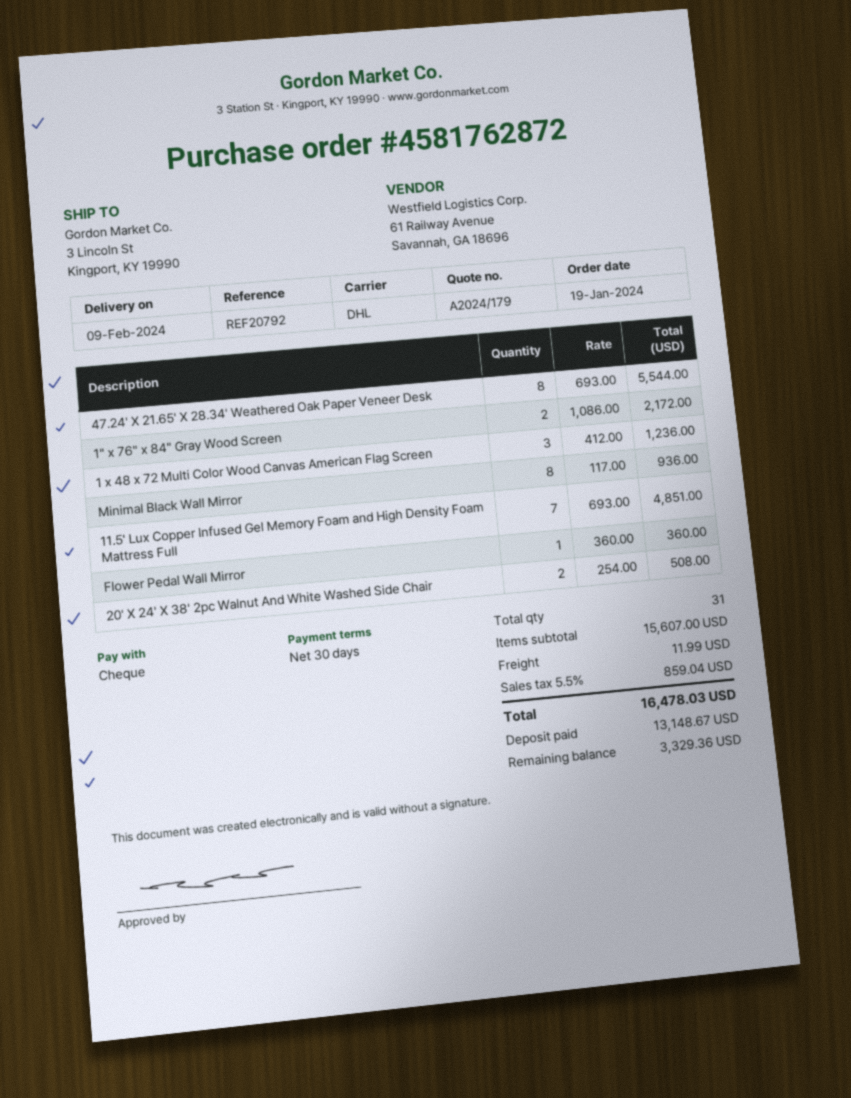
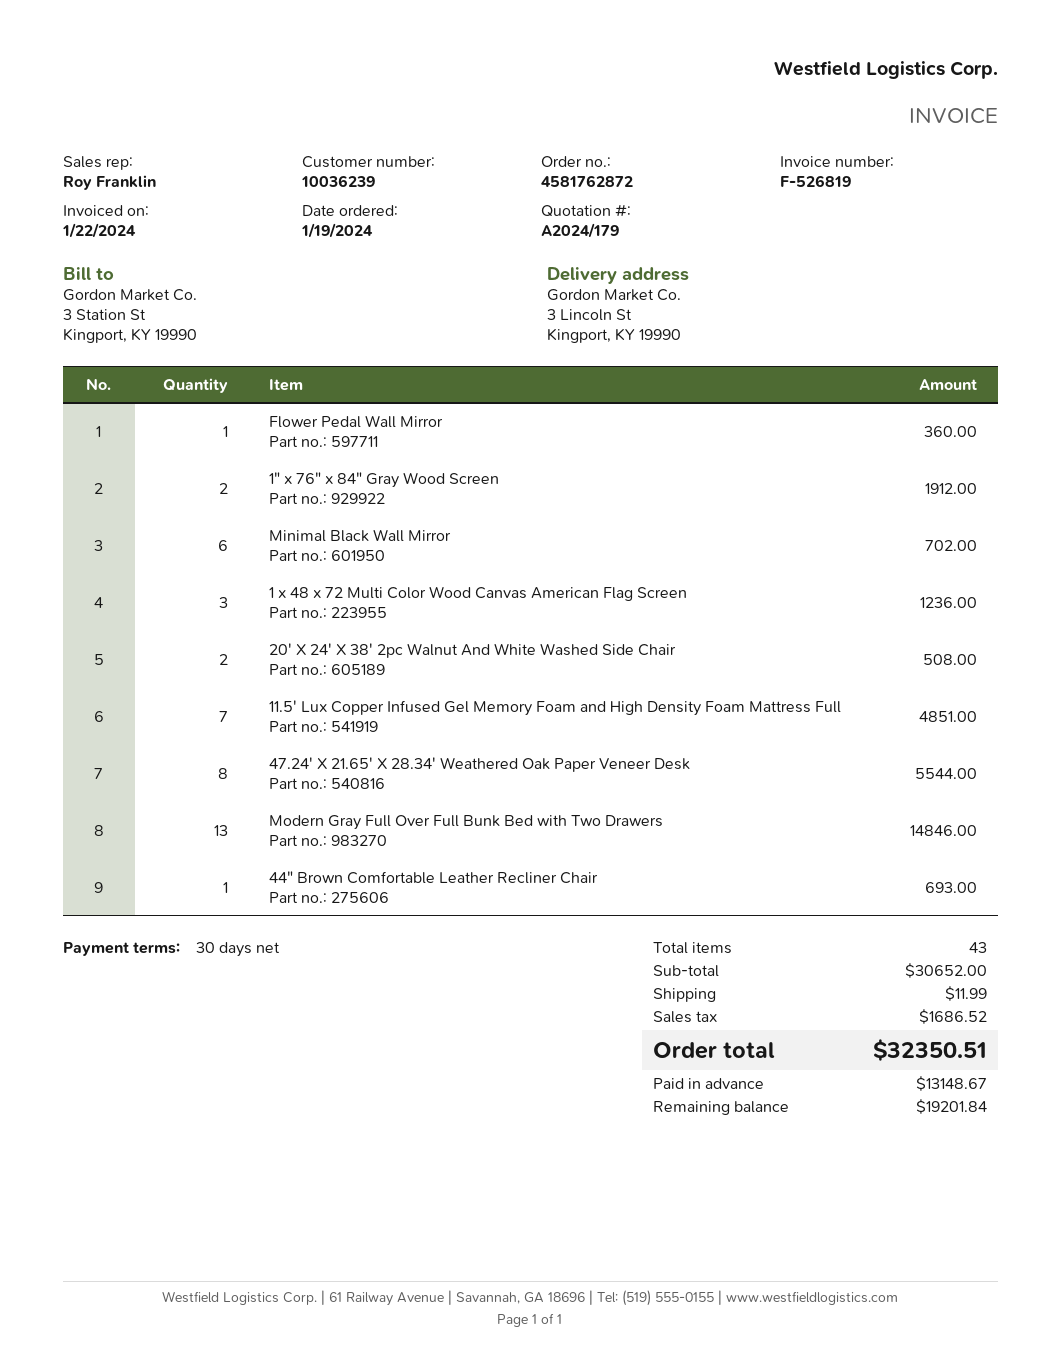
1" x 76" x 84" Gray Wood Screen: 2 for 2172.00 -> 2 for 1912.00
Minimal Black Wall Mirror: 8 for 936.00 -> 6 for 702.00
Modern Gray Full Over Full Bunk Bed with Two Drawers: none -> 13 for 14846.00
44" Brown Comfortable Leather Recliner Chair: none -> 1 for 693.00
total quantity: 31 -> 43
subtotal: 15607.00 -> 30652.00
tax: 859.04 -> 1686.52
total: 16478.03 -> 32350.51
balance: 3329.36 -> 19201.84

